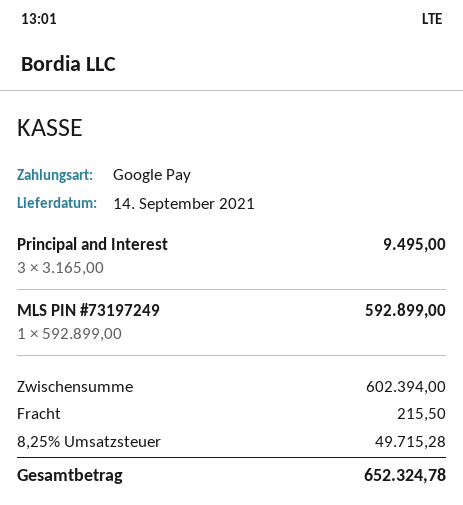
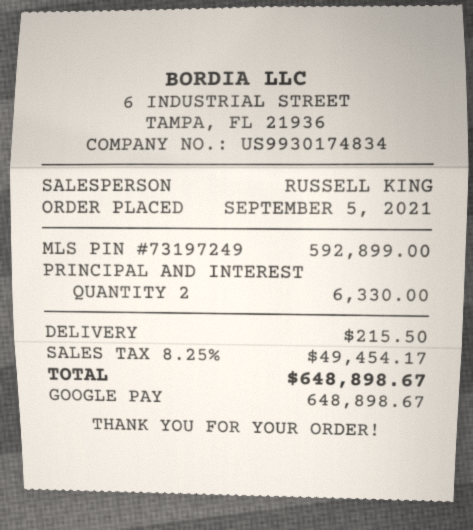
Principal and Interest: 3 for 9495.00 -> 2 for 6330.00
tax: 8.25% = 49715.28 -> 8.25% = 49454.17
total: 652324.78 -> 648898.67

